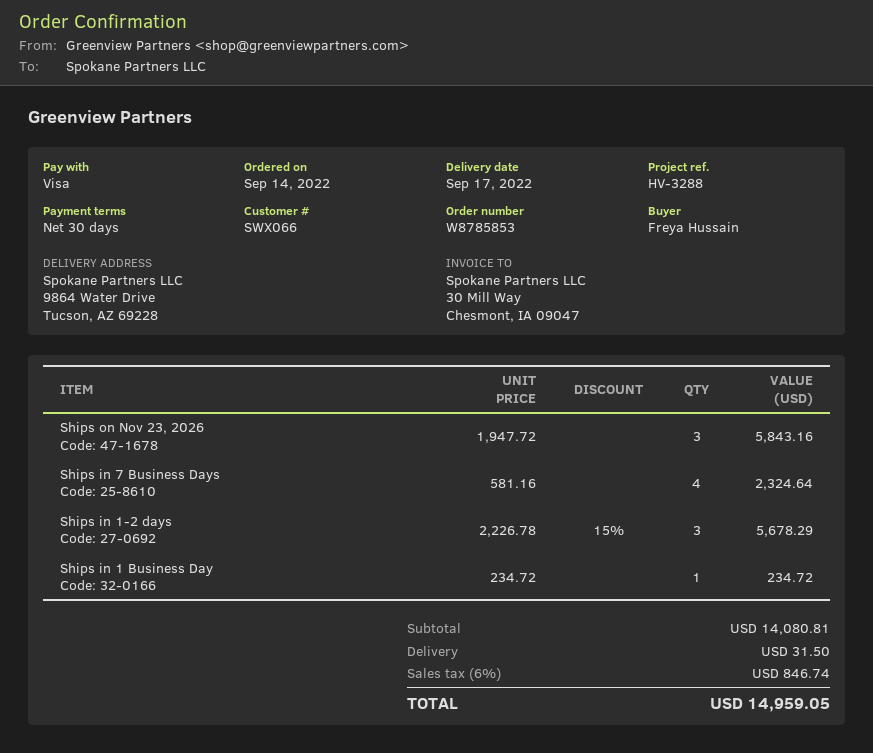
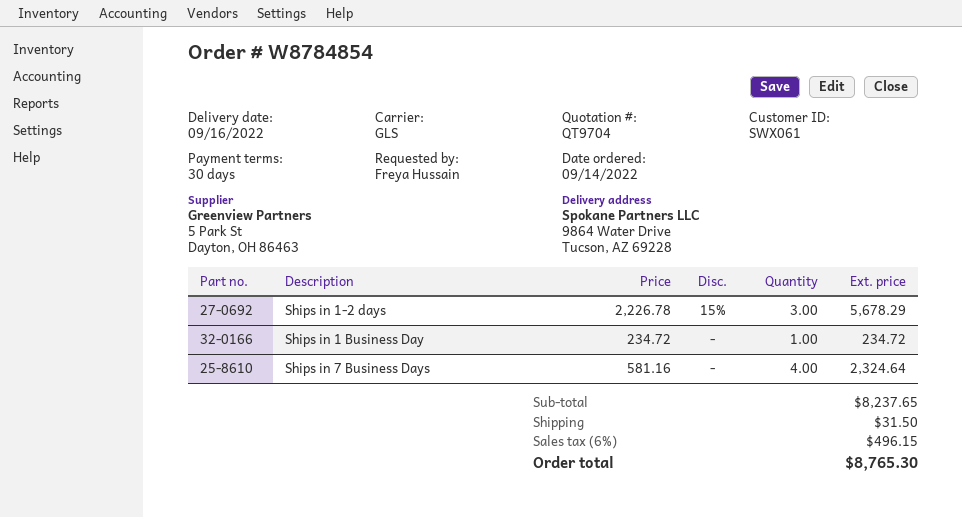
order number: W8785853 -> W8784854
delivery date: 2022-09-17 -> 2022-09-16
customer number: SWX066 -> SWX061
Ships on Nov 23, 2026: 3 x 1947.72 = 5843.16 -> none
subtotal: 14080.81 -> 8237.65
tax: 6% = 846.74 -> 6% = 496.15
total: 14959.05 -> 8765.30

